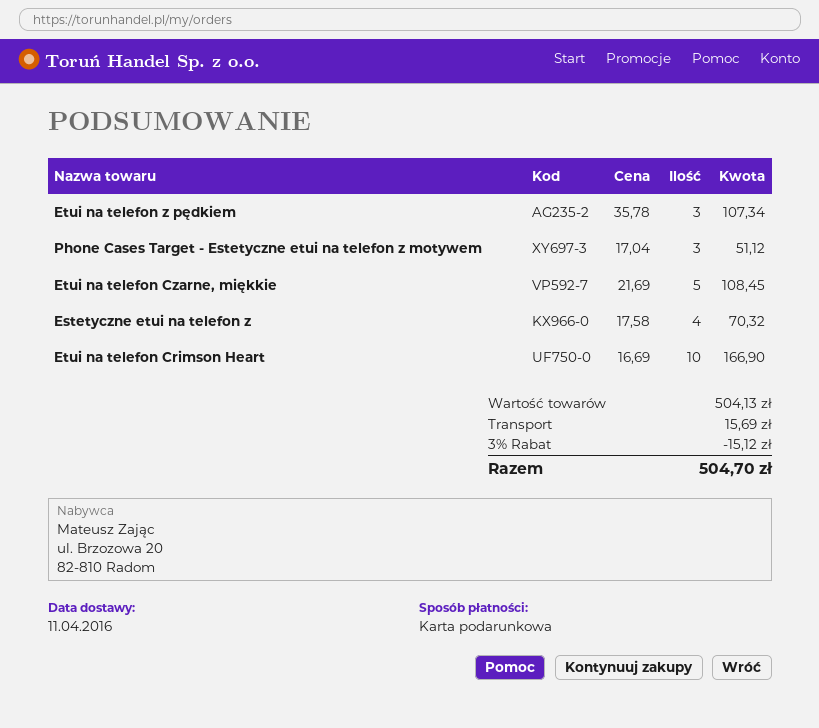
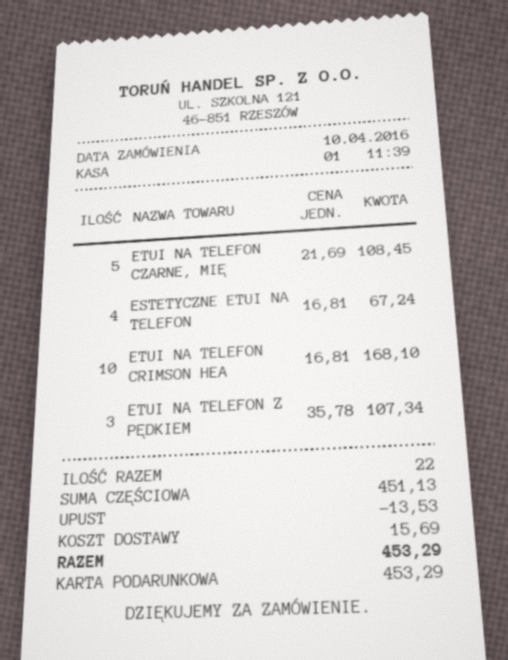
Phone Cases Target - Estetyczne etui na telefon z motywem: 3 x 17.04 = 51.12 -> none
Estetyczne etui na telefon z: 4 x 17.58 = 70.32 -> 4 x 16.81 = 67.24
Etui na telefon Crimson Heart: 10 x 16.69 = 166.90 -> 10 x 16.81 = 168.10
subtotal: 504.13 -> 451.13
discount: 15.12 -> 13.53
total: 504.70 -> 453.29

